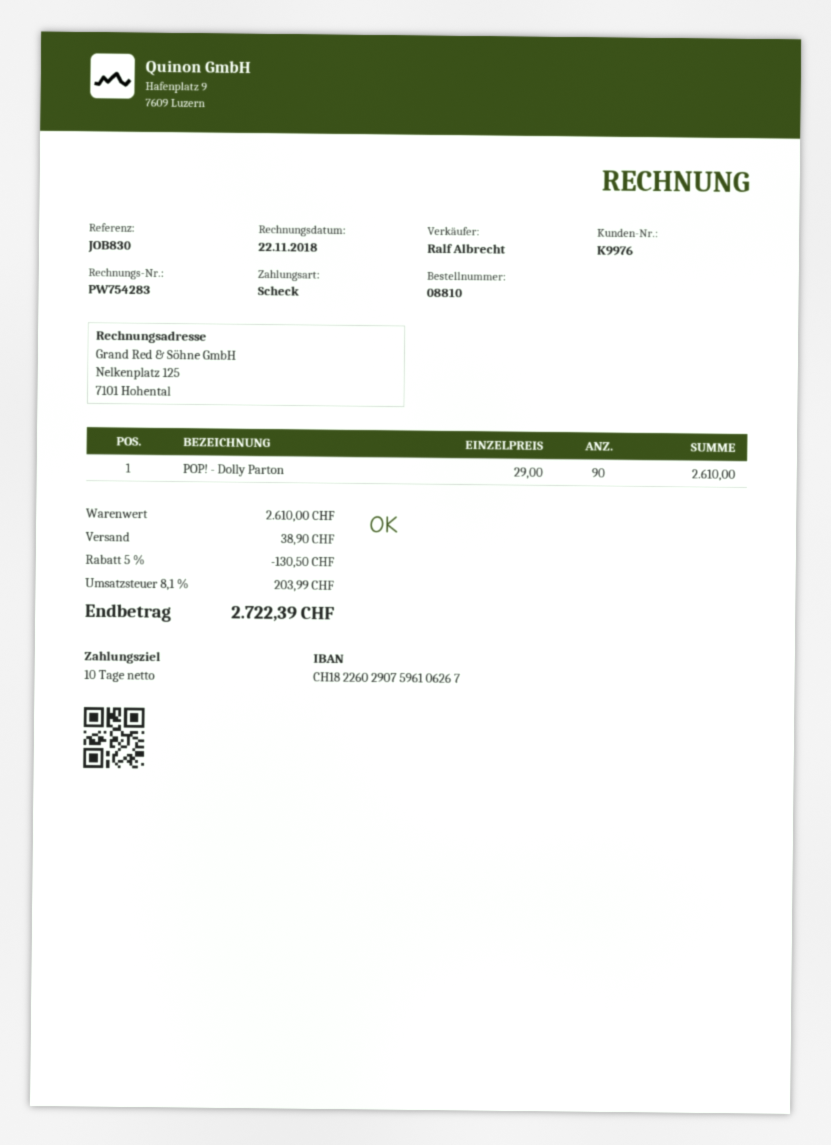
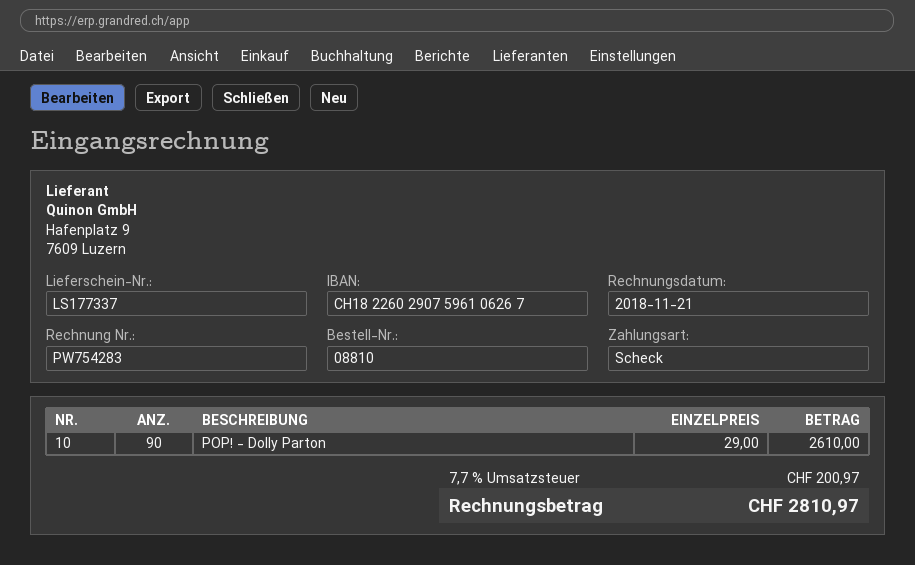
invoice date: 2018-11-22 -> 2018-11-21
discount: 5% = 130.50 -> none
shipping: 38.90 -> none
tax: 8.1% = 203.99 -> 7.7% = 200.97
total: 2722.39 -> 2810.97

